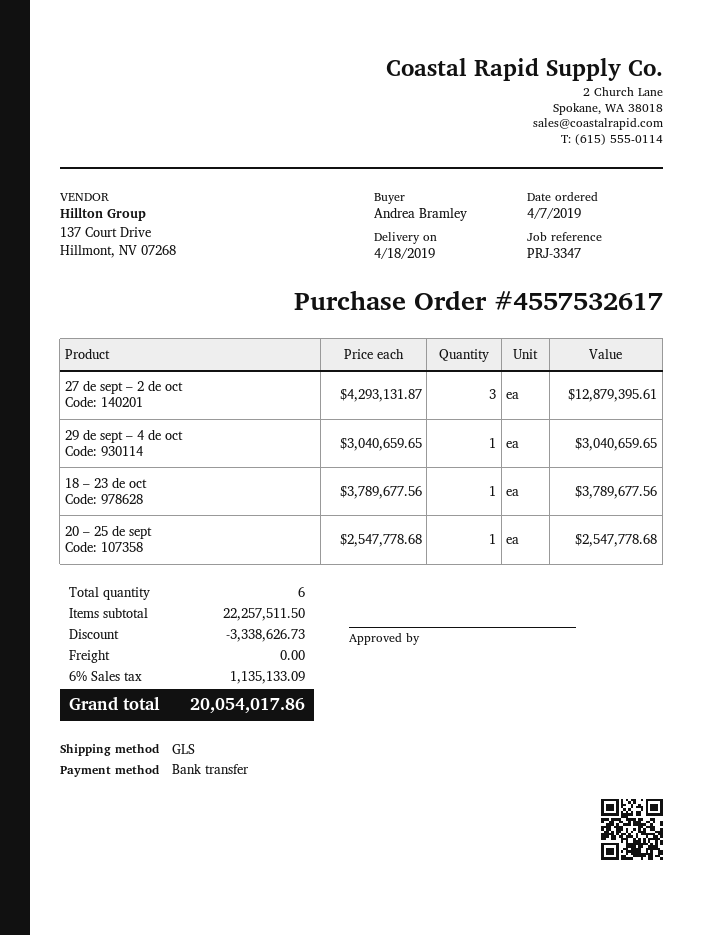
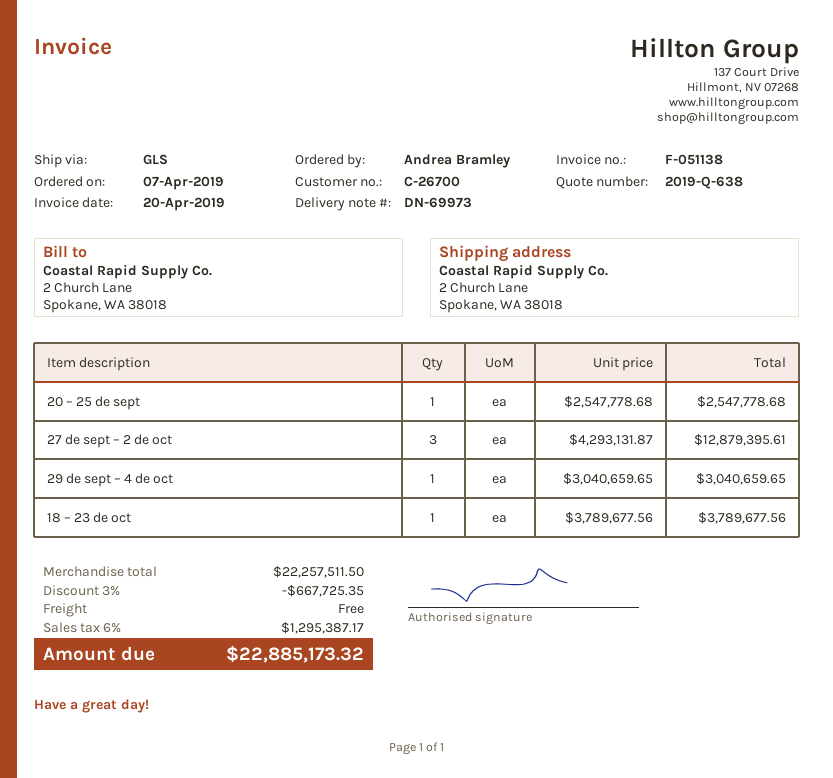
discount: 3338626.73 -> 667725.35
tax: 6% = 1135133.09 -> 6% = 1295387.17
total: 20054017.86 -> 22885173.32

